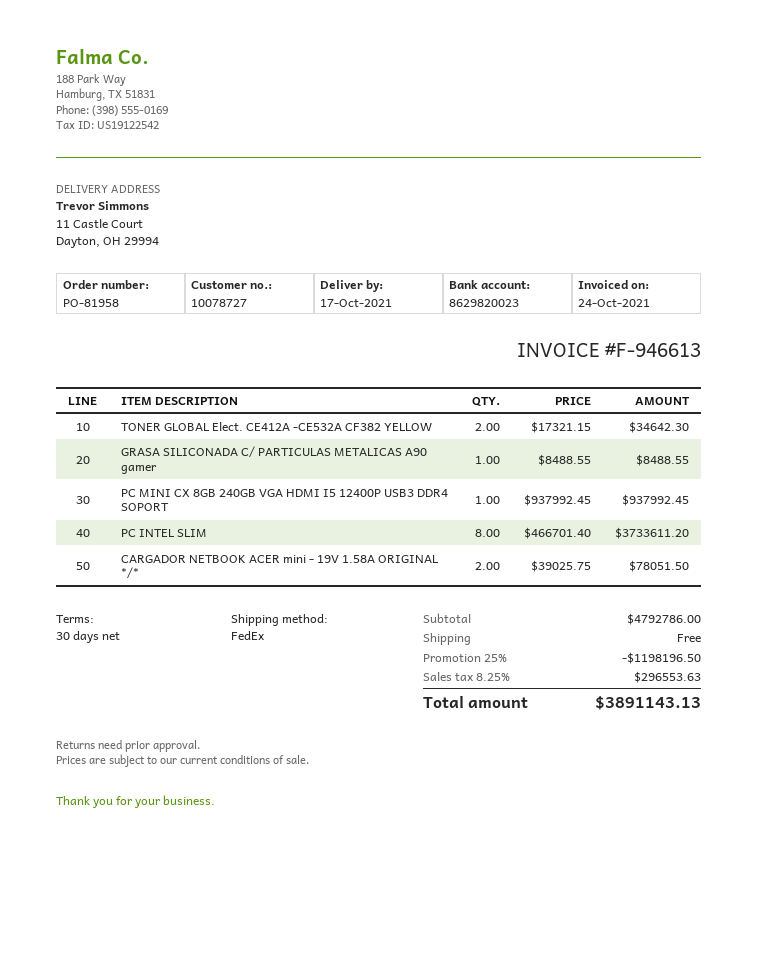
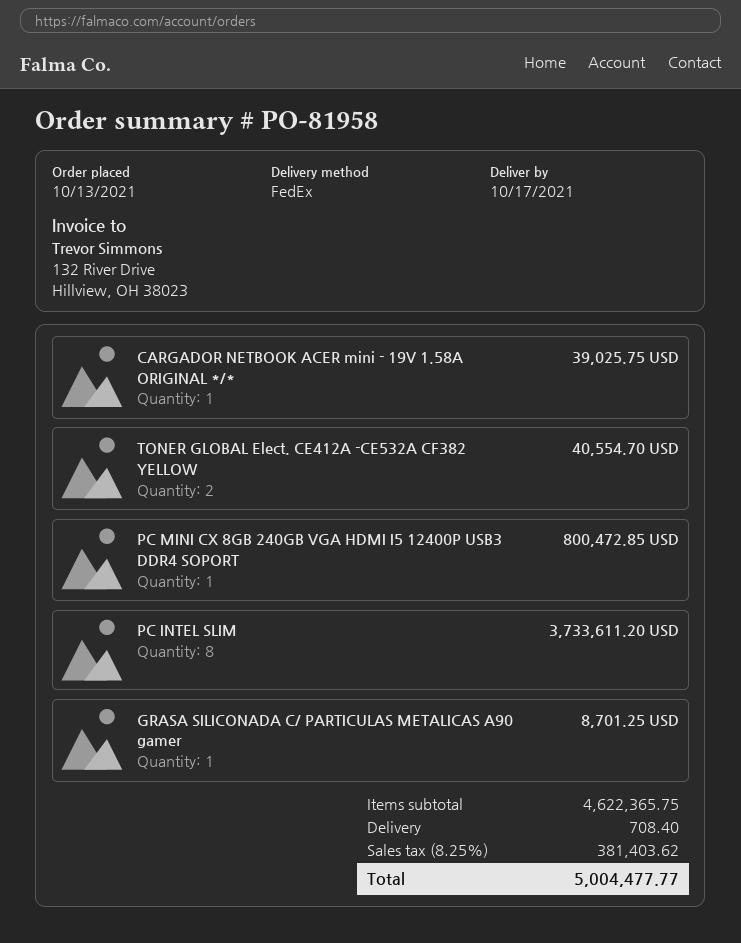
TONER GLOBAL Elect. CE412A -CE532A CF382 YELLOW: 2 for 34642.30 -> 2 for 40554.70
GRASA SILICONADA C/ PARTICULAS METALICAS A90 gamer: 1 for 8488.55 -> 1 for 8701.25
PC MINI CX 8GB 240GB VGA HDMI I5 12400P USB3 DDR4 SOPORT: 1 for 937992.45 -> 1 for 800472.85
CARGADOR NETBOOK ACER mini - 19V 1.58A ORIGINAL */*: 2 for 78051.50 -> 1 for 39025.75
subtotal: 4792786.00 -> 4622365.75
discount: 25% = 1198196.50 -> none
shipping: 0.00 -> 708.40
tax: 8.25% = 296553.63 -> 8.25% = 381403.62
total: 3891143.13 -> 5004477.77

